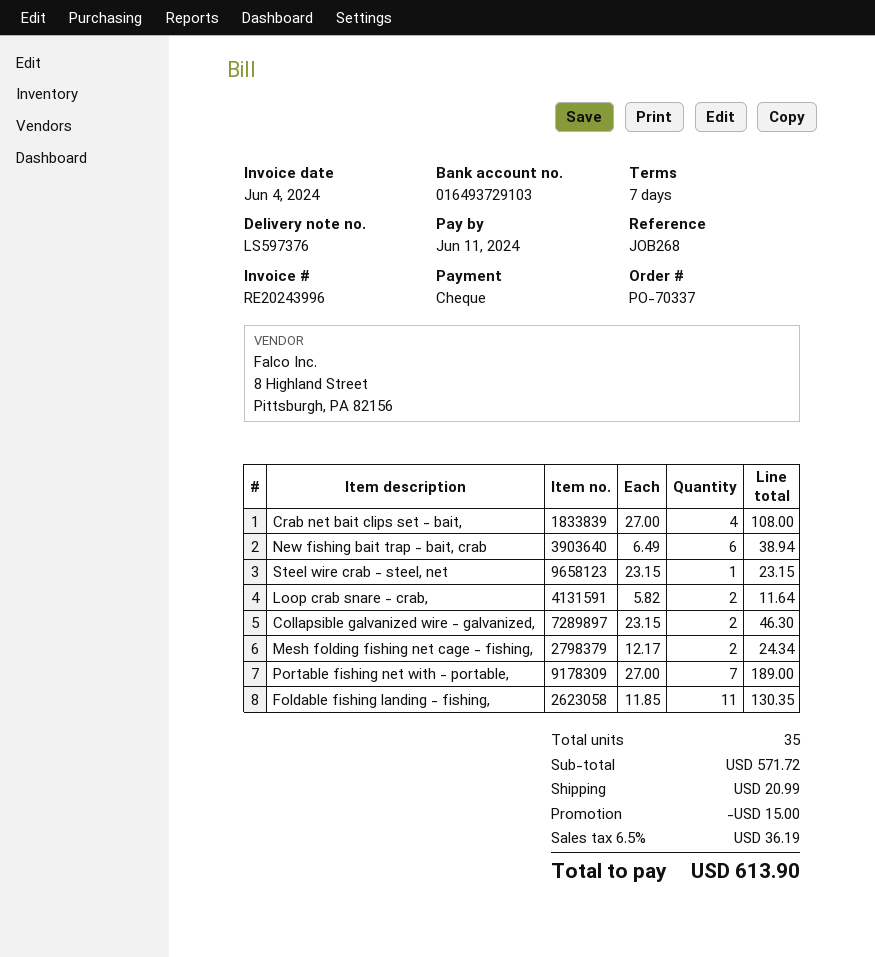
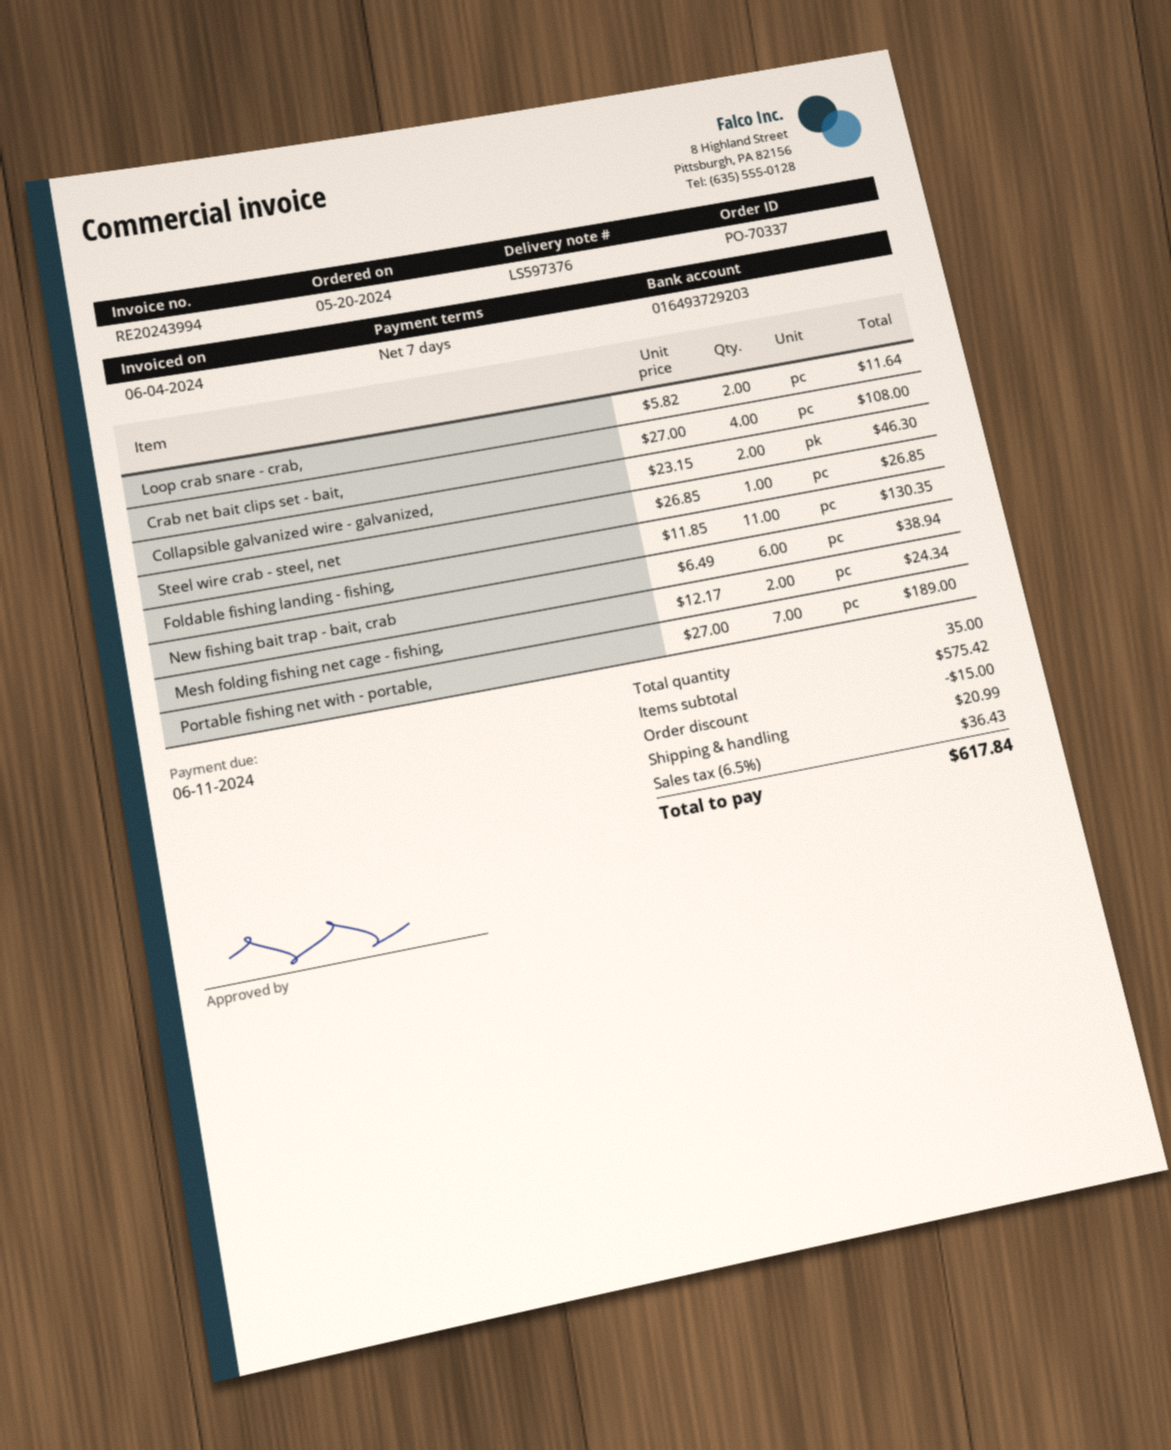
invoice number: RE20243996 -> RE20243994
bank account: 016493729103 -> 016493729203
Steel wire crab - steel, net: 1 x 23.15 = 23.15 -> 1 x 26.85 = 26.85
subtotal: 571.72 -> 575.42
tax: 6.5% = 36.19 -> 6.5% = 36.43
total: 613.90 -> 617.84

